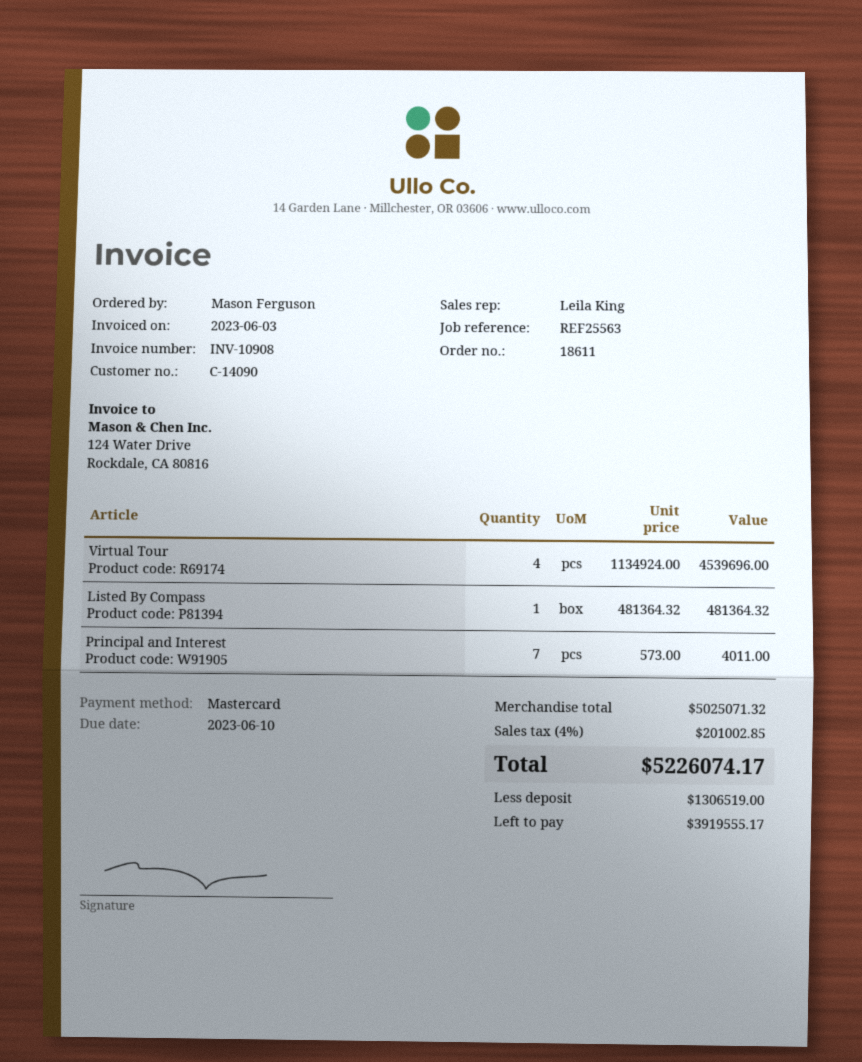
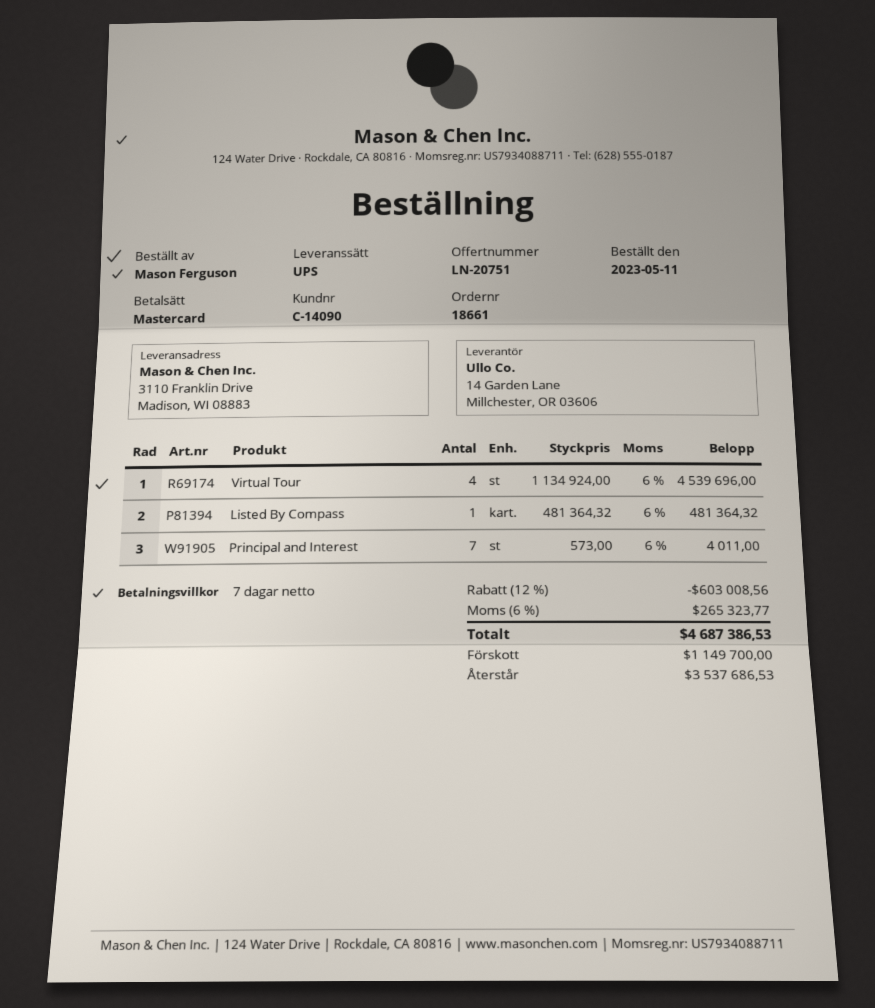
order number: 18611 -> 18661
discount: none -> 12% = 603008.56
tax: 4% = 201002.85 -> 6% = 265323.77
total: 5226074.17 -> 4687386.53
deposit: 1306519.00 -> 1149700.00
balance: 3919555.17 -> 3537686.53

